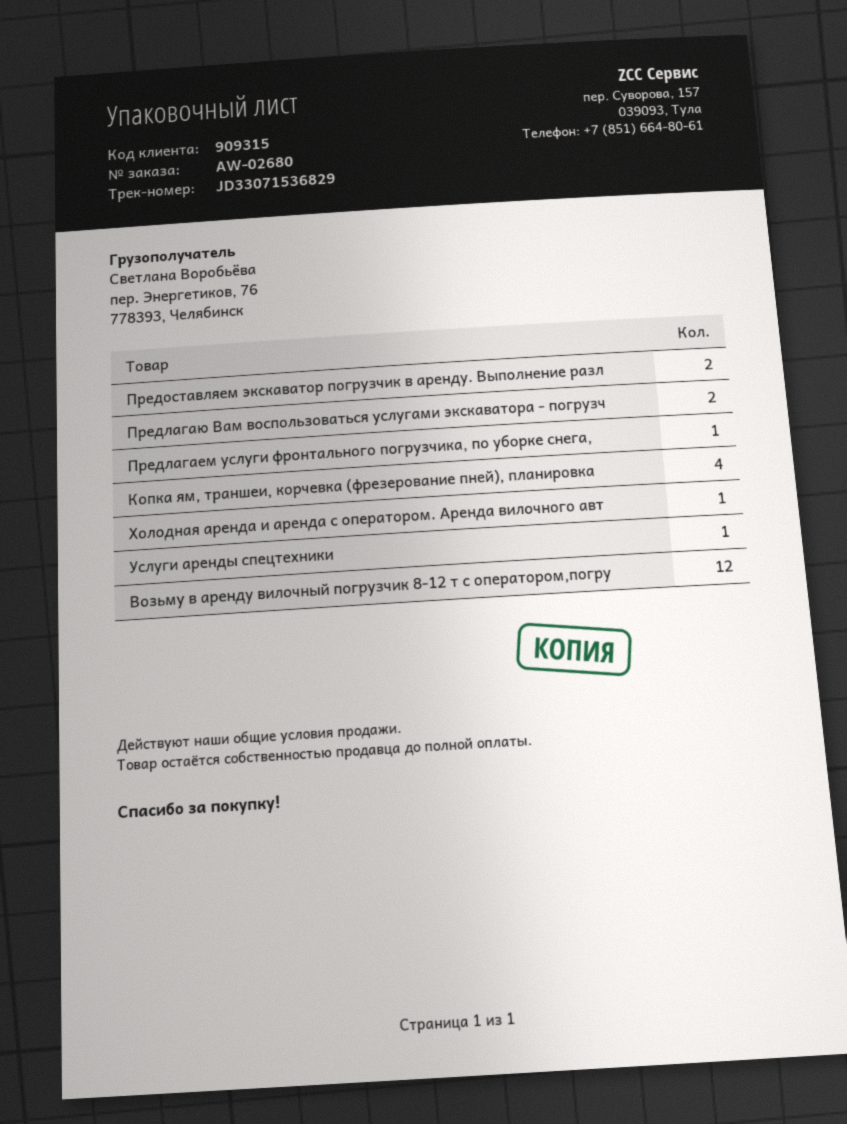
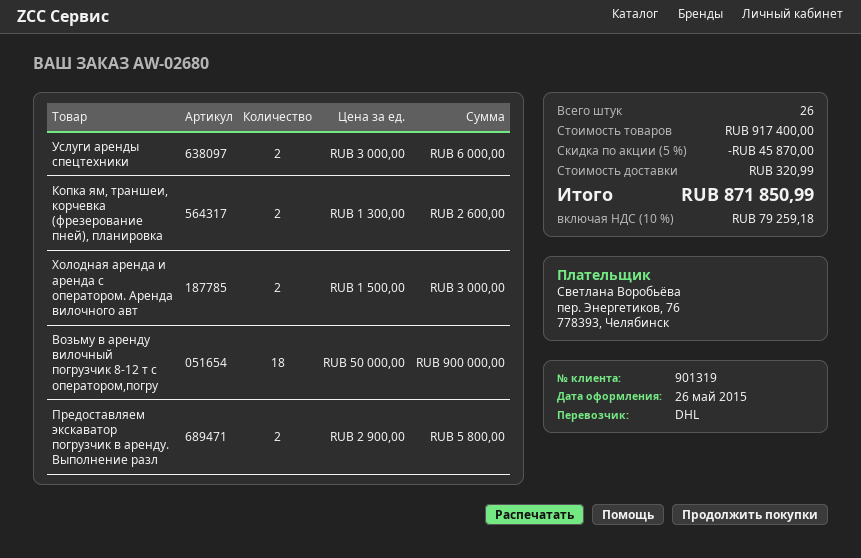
customer number: 909315 -> 901319
Предлагаю Вам воспользоваться услугами экскаватора - погрузч: 2 -> none
Предлагаем услуги фронтального погрузчика, по уборке снега,: 1 -> none
Копка ям, траншеи, корчевка (фрезерование пней), планировка: 4 -> 2
Холодная аренда и аренда с оператором. Аренда вилочного авт: 1 -> 2
Услуги аренды спецтехники: 1 -> 2
Возьму в аренду вилочный погрузчик 8-12 т с оператором,погру: 12 -> 18

